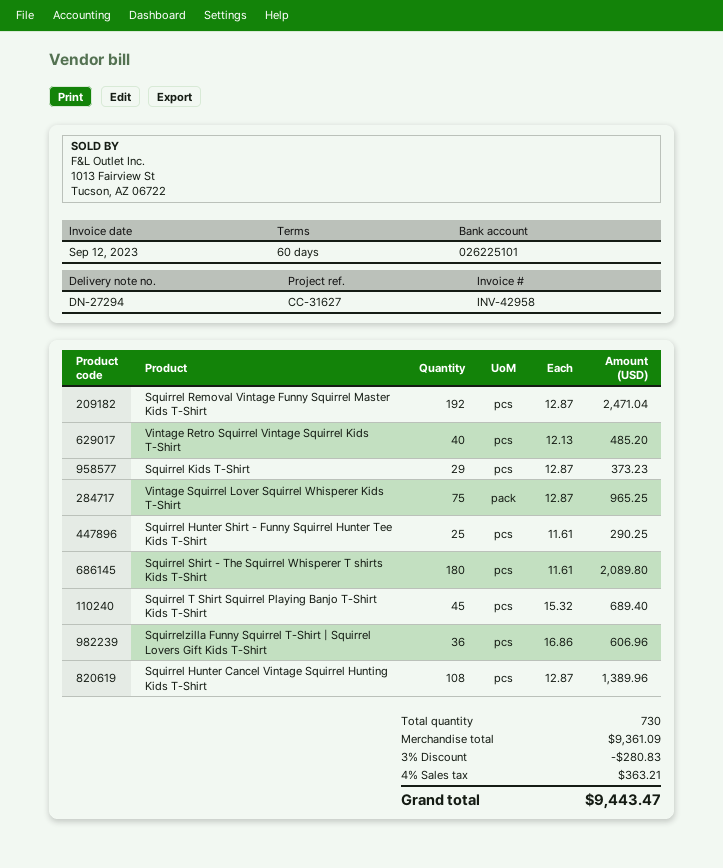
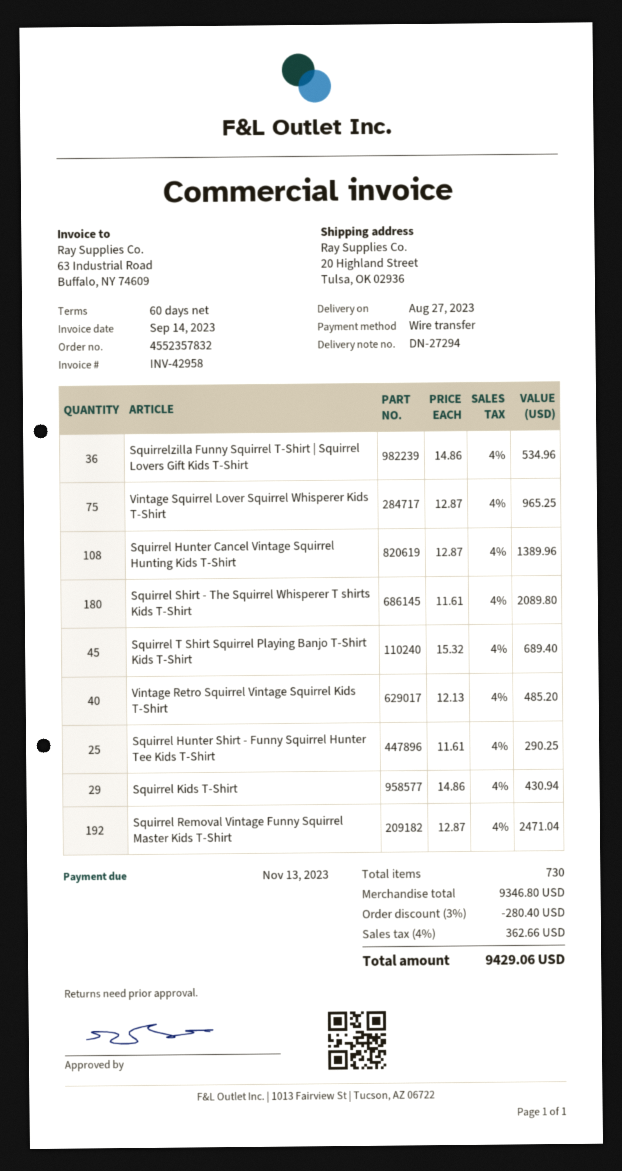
invoice date: 2023-09-12 -> 2023-09-14
Squirrel Kids T-Shirt: 29 x 12.87 = 373.23 -> 29 x 14.86 = 430.94
Squirrelzilla Funny Squirrel T-Shirt | Squirrel Lovers Gift Kids T-Shirt: 36 x 16.86 = 606.96 -> 36 x 14.86 = 534.96
subtotal: 9361.09 -> 9346.80
discount: 3% = 280.83 -> 3% = 280.40
tax: 4% = 363.21 -> 4% = 362.66
total: 9443.47 -> 9429.06

